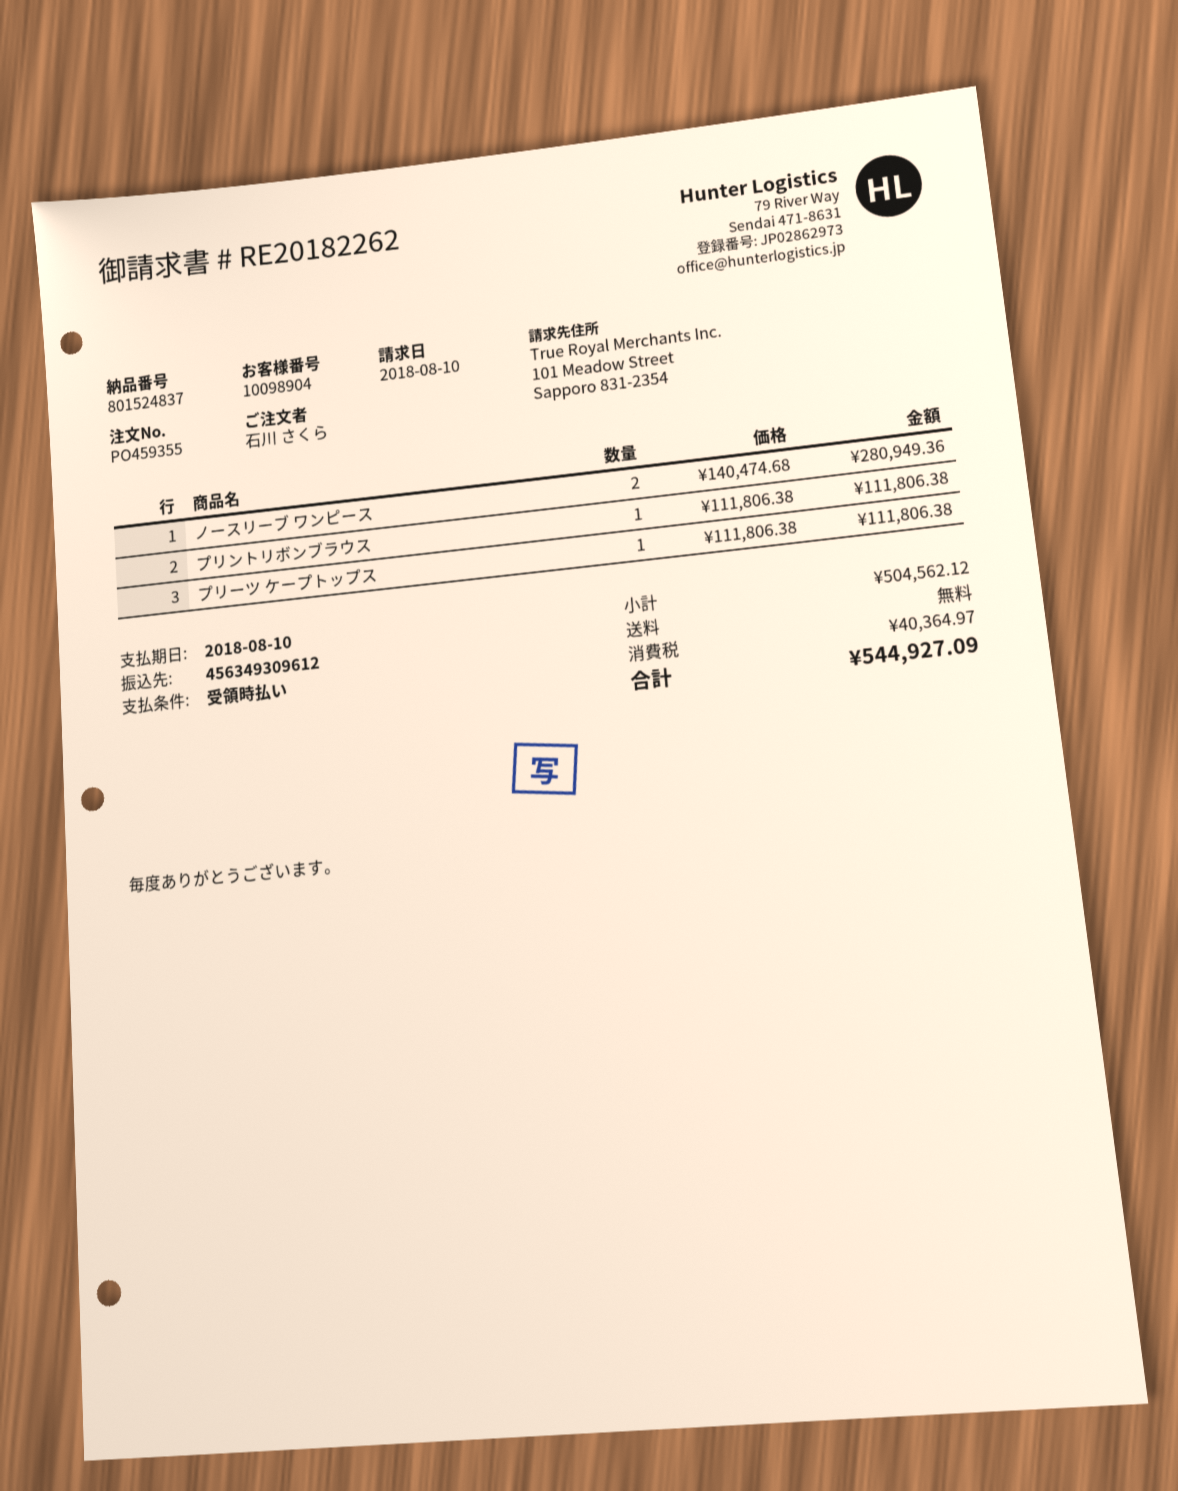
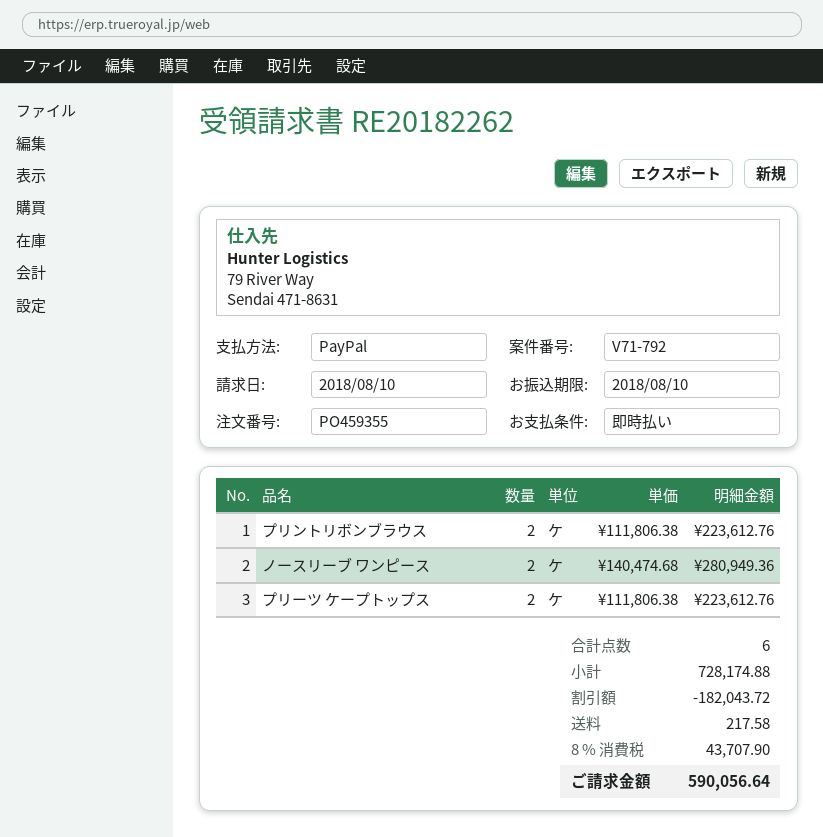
プリントリボンブラウス: 1 x 111806.38 = 111806.38 -> 2 x 111806.38 = 223612.76
プリーツ ケープトップス: 1 x 111806.38 = 111806.38 -> 2 x 111806.38 = 223612.76
subtotal: 504562.12 -> 728174.88
discount: none -> 182043.72
shipping: 0.00 -> 217.58
tax: 40364.97 -> 43707.90
total: 544927.09 -> 590056.64

